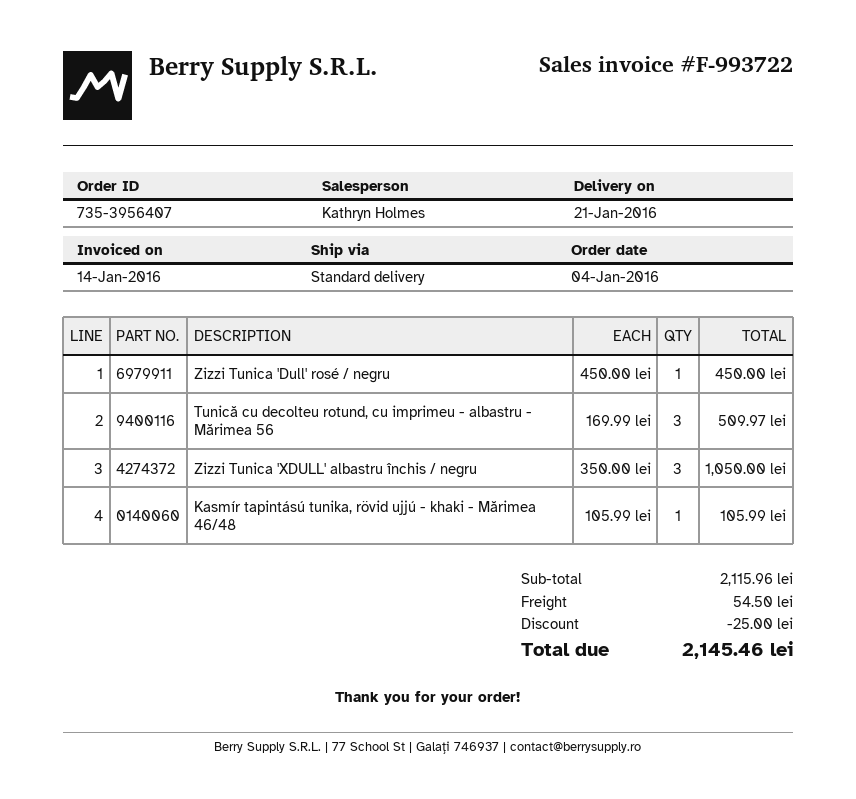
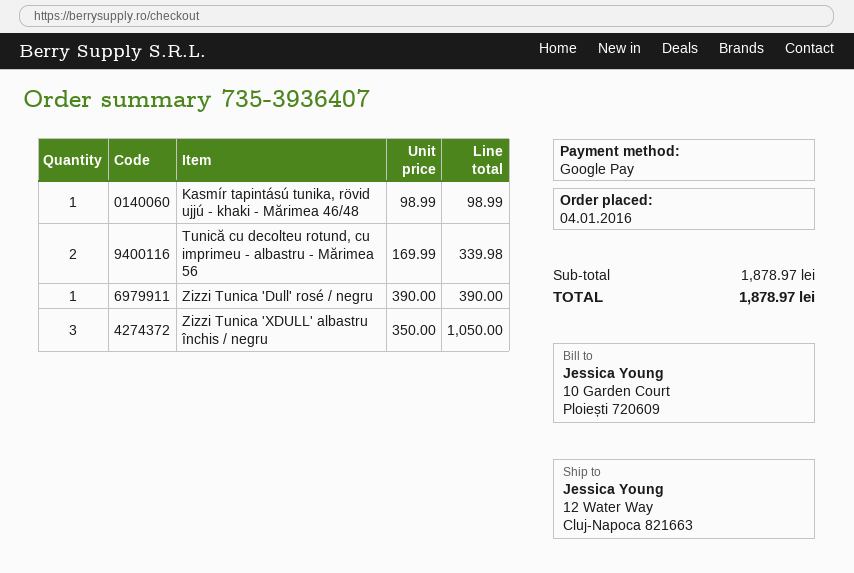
order number: 735-3956407 -> 735-3936407
Zizzi Tunica 'Dull' rosé / negru: 1 x 450.00 = 450.00 -> 1 x 390.00 = 390.00
Tunică cu decolteu rotund, cu imprimeu - albastru - Mărimea 56: 3 x 169.99 = 509.97 -> 2 x 169.99 = 339.98
Kasmír tapintású tunika, rövid ujjú - khaki - Mărimea 46/48: 1 x 105.99 = 105.99 -> 1 x 98.99 = 98.99
subtotal: 2115.96 -> 1878.97
discount: 25.00 -> none
shipping: 54.50 -> none
total: 2145.46 -> 1878.97

